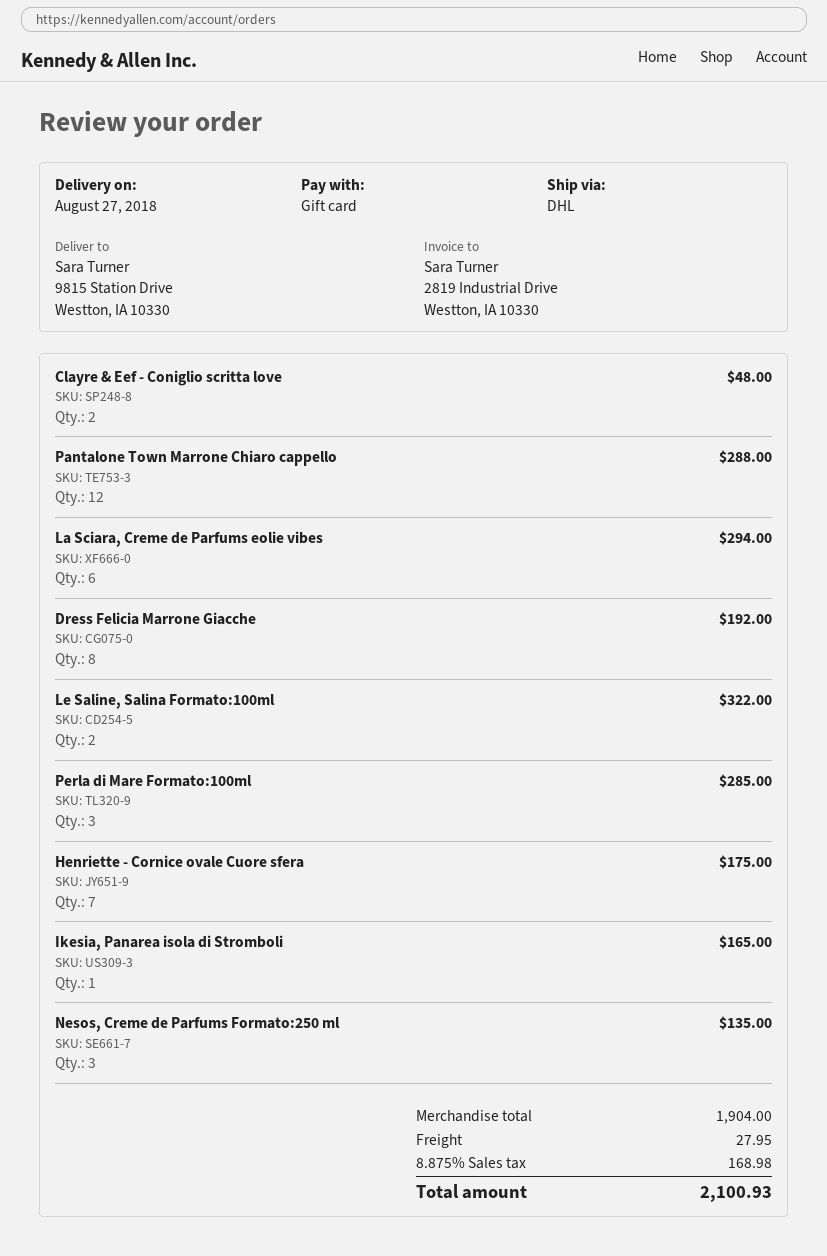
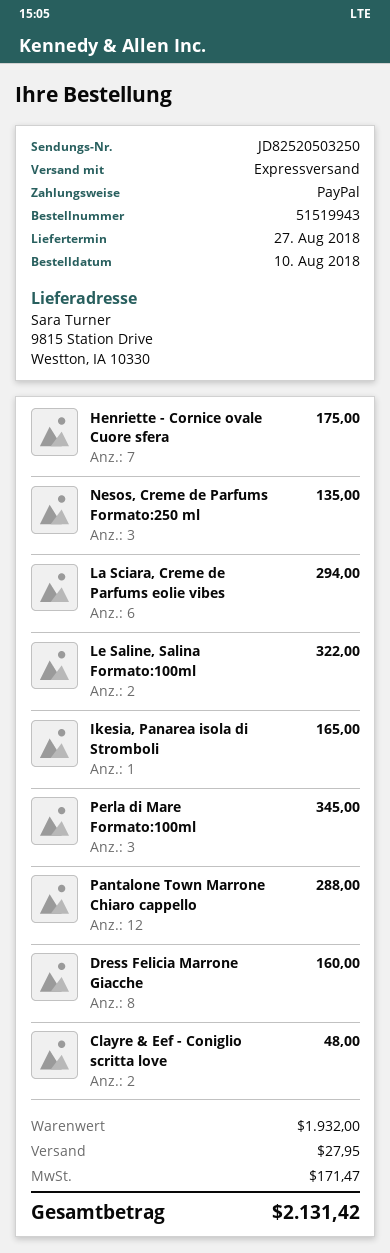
payment method: gift card -> PayPal
shipping method: DHL -> express
Dress Felicia Marrone Giacche: 8 for 192.00 -> 8 for 160.00
Perla di Mare Formato:100ml: 3 for 285.00 -> 3 for 345.00
subtotal: 1904.00 -> 1932.00
tax: 168.98 -> 171.47
total: 2100.93 -> 2131.42

